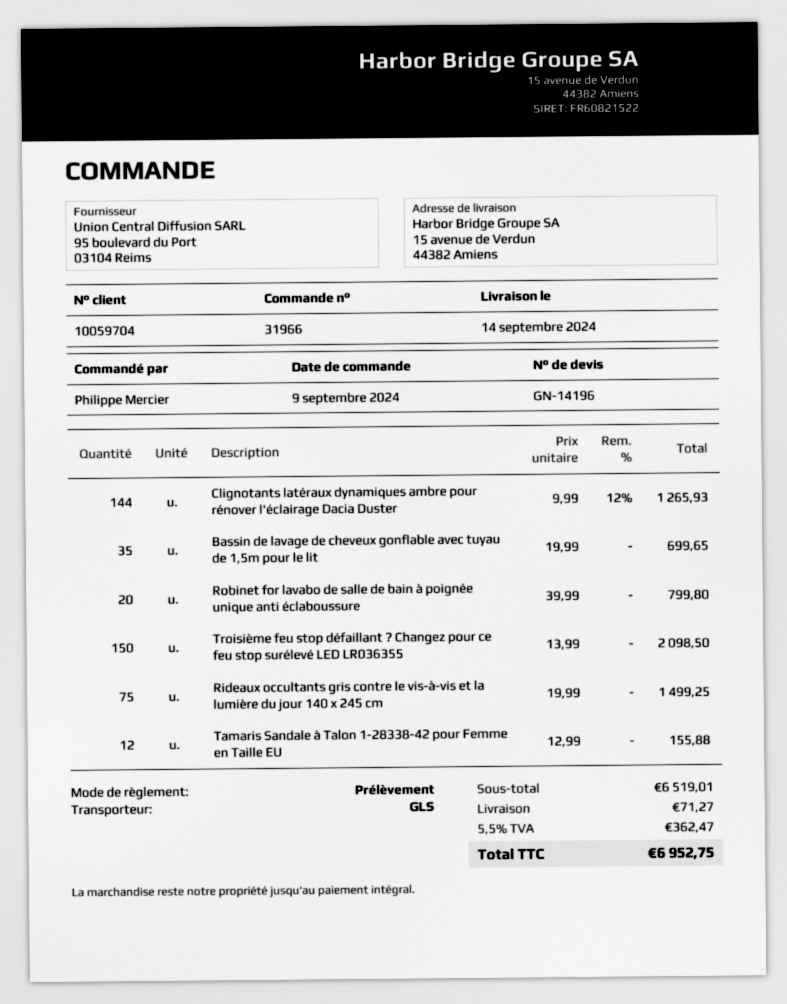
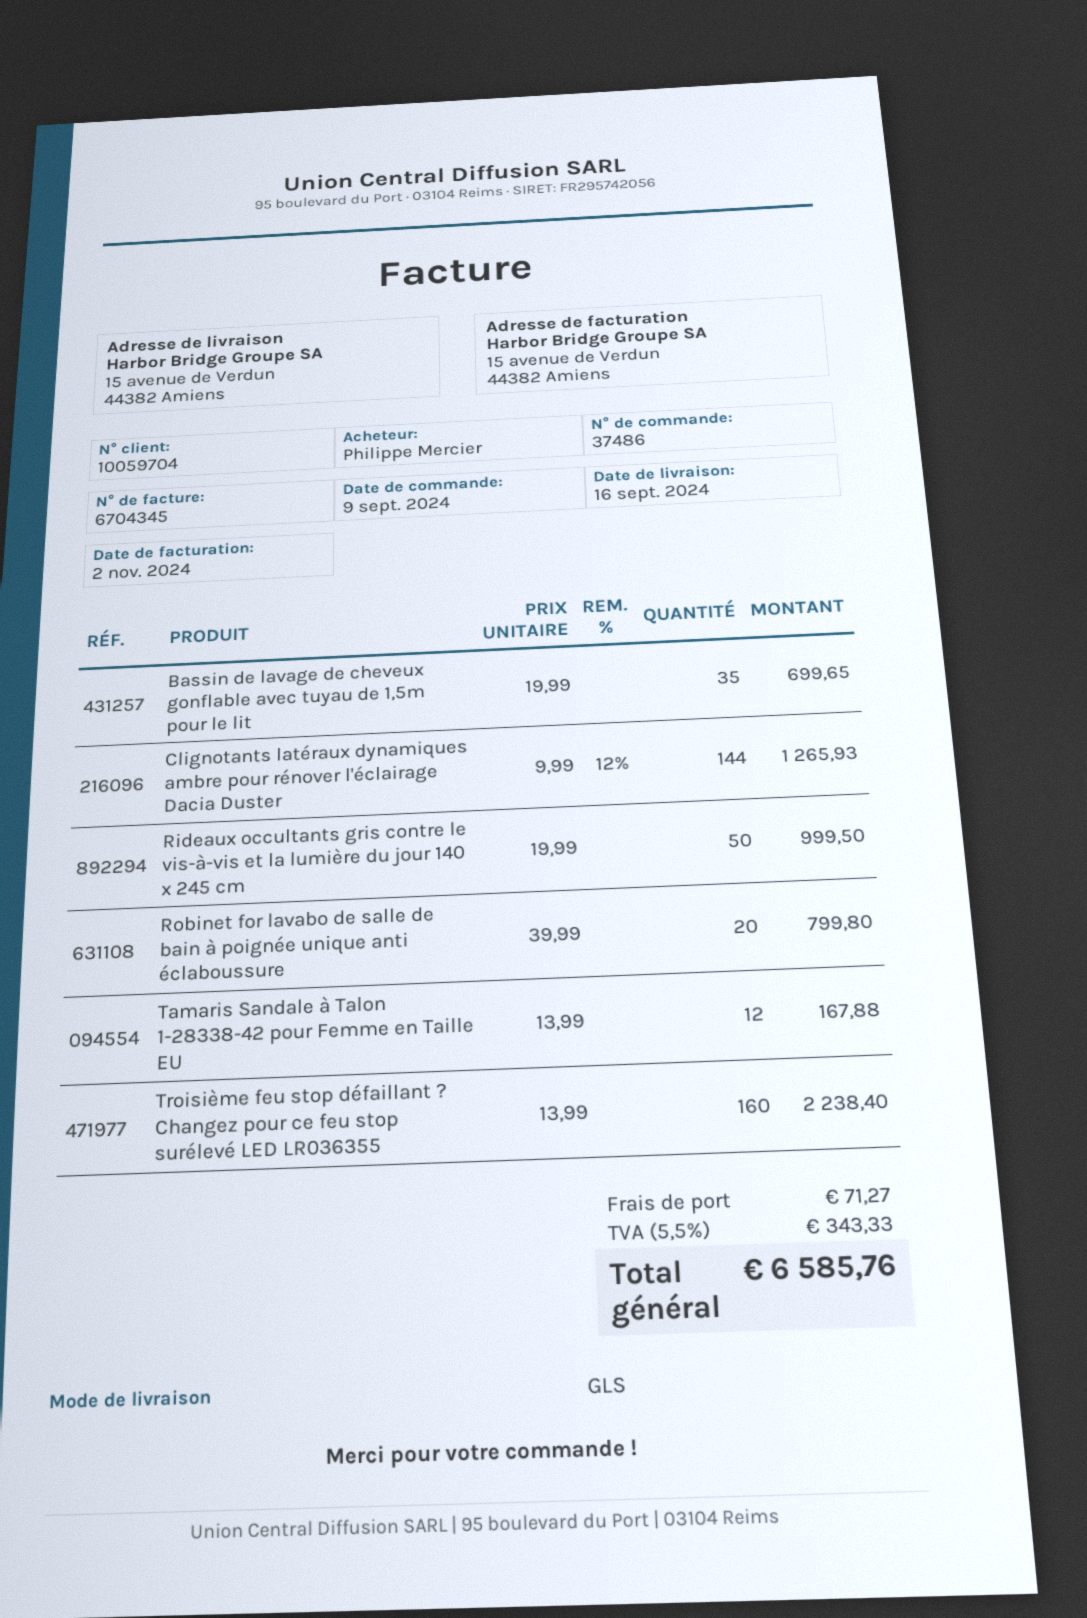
order number: 31966 -> 37486
delivery date: 2024-09-14 -> 2024-09-16
Troisième feu stop défaillant ? Changez pour ce feu stop surélevé LED LR036355: 150 x 13.99 = 2098.50 -> 160 x 13.99 = 2238.40
Rideaux occultants gris contre le vis-à-vis et la lumière du jour 140 x 245 cm: 75 x 19.99 = 1499.25 -> 50 x 19.99 = 999.50
Tamaris Sandale à Talon 1-28338-42 pour Femme en Taille EU: 12 x 12.99 = 155.88 -> 12 x 13.99 = 167.88
tax: 5.5% = 362.47 -> 5.5% = 343.33
total: 6952.75 -> 6585.76

